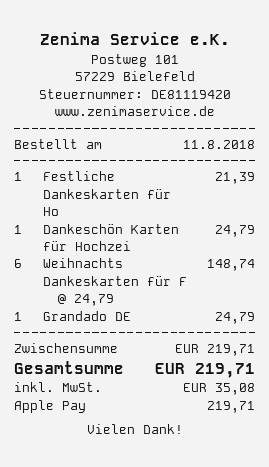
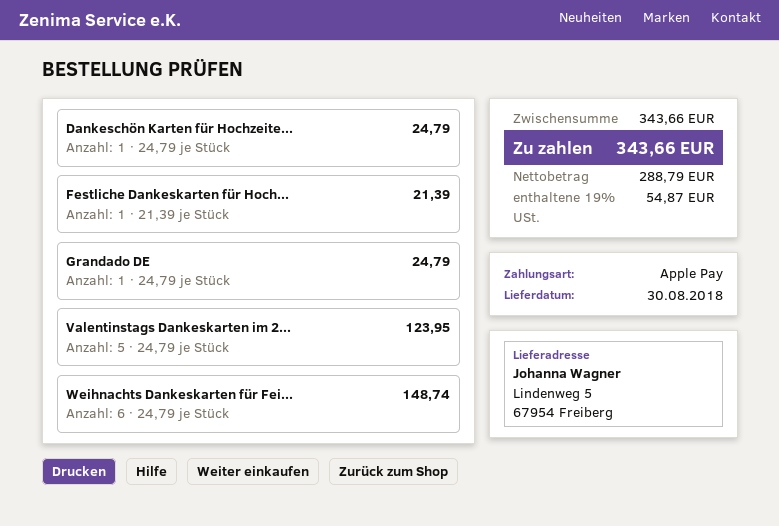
Valentinstags Dankeskarten im 2...: none -> 5 x 24.79 = 123.95
subtotal: 219.71 -> 343.66
tax: 35.08 -> 54.87
total: 219.71 -> 343.66

